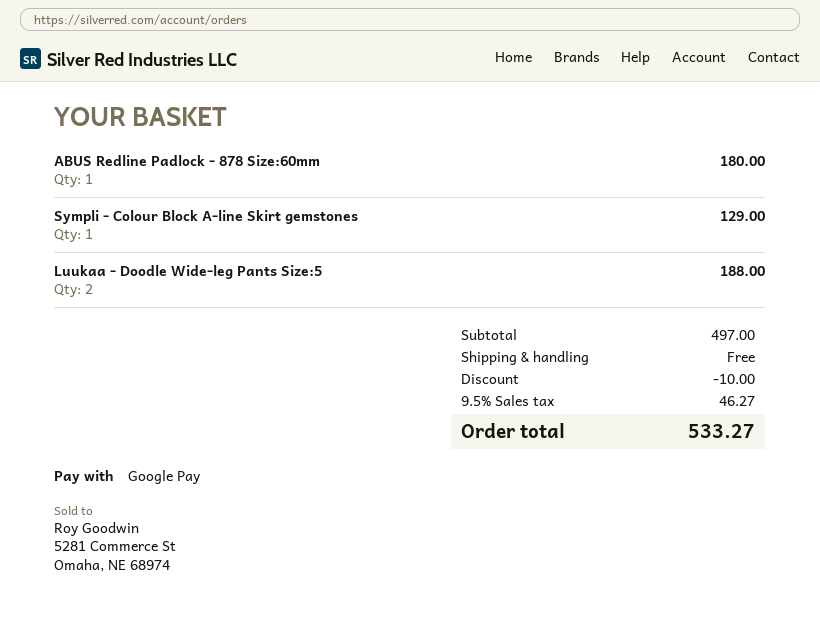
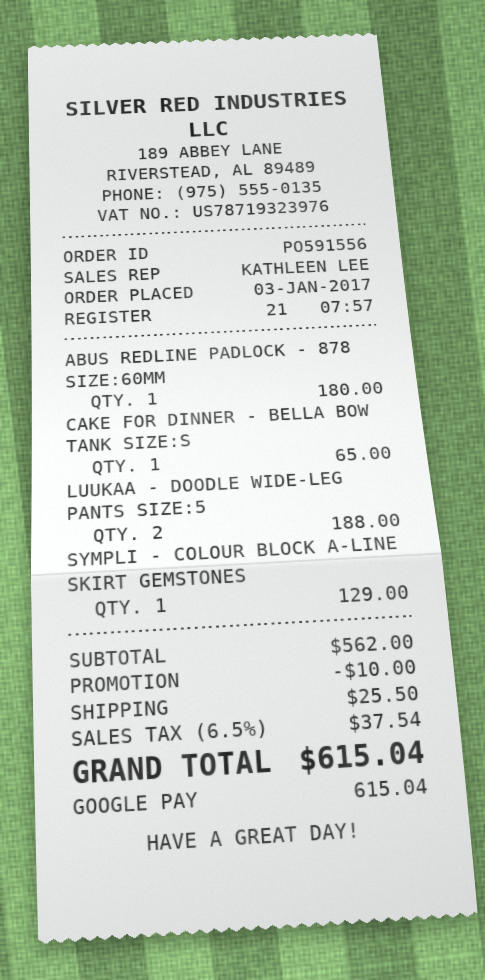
CAKE FOR DINNER - BELLA BOW TANK SIZE:S: none -> 1 for 65.00
subtotal: 497.00 -> 562.00
shipping: 0.00 -> 25.50
tax: 9.5% = 46.27 -> 6.5% = 37.54
total: 533.27 -> 615.04

